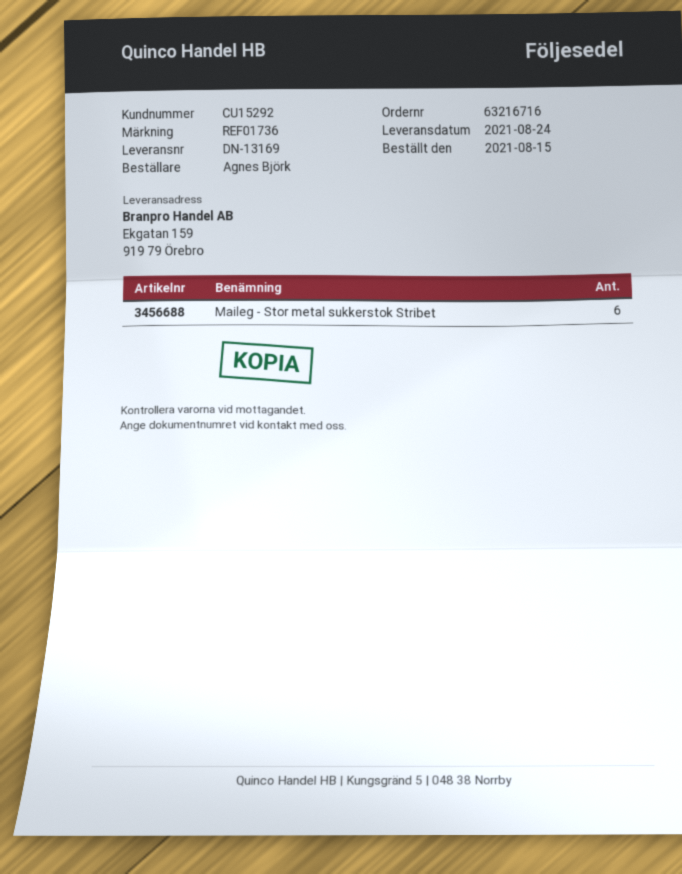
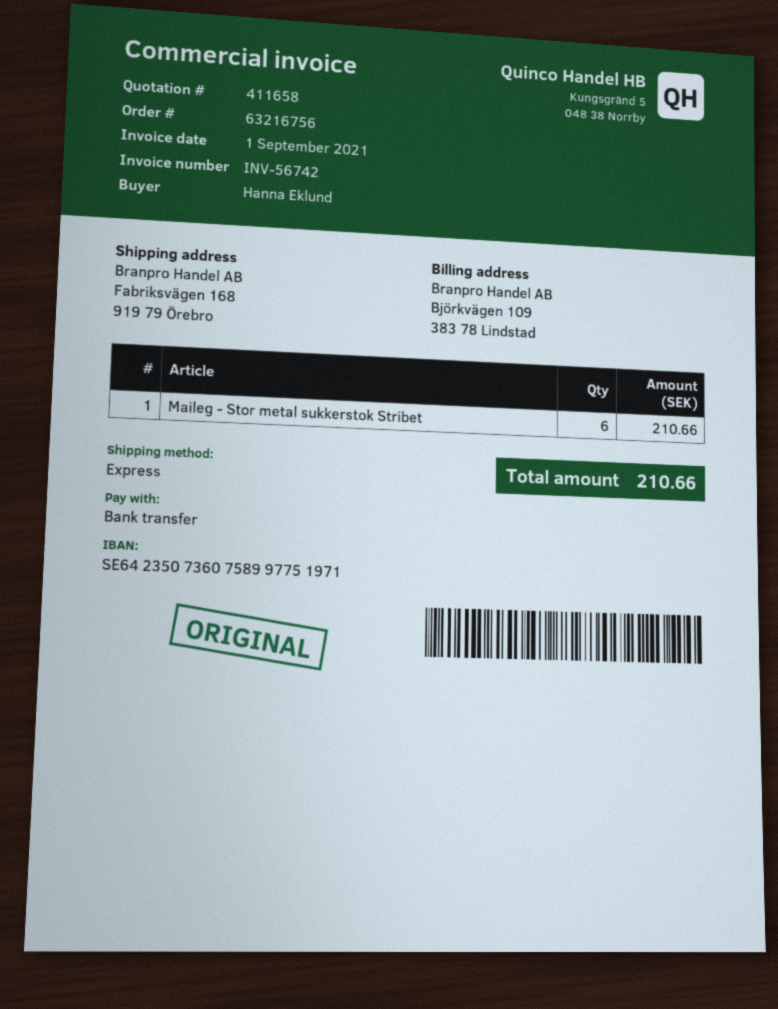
order number: 63216716 -> 63216756
ordered by: Agnes Björk -> Hanna Eklund
ship to: Ekgatan 159, 919 79 Örebro -> Fabriksvägen 168, 919 79 Örebro

